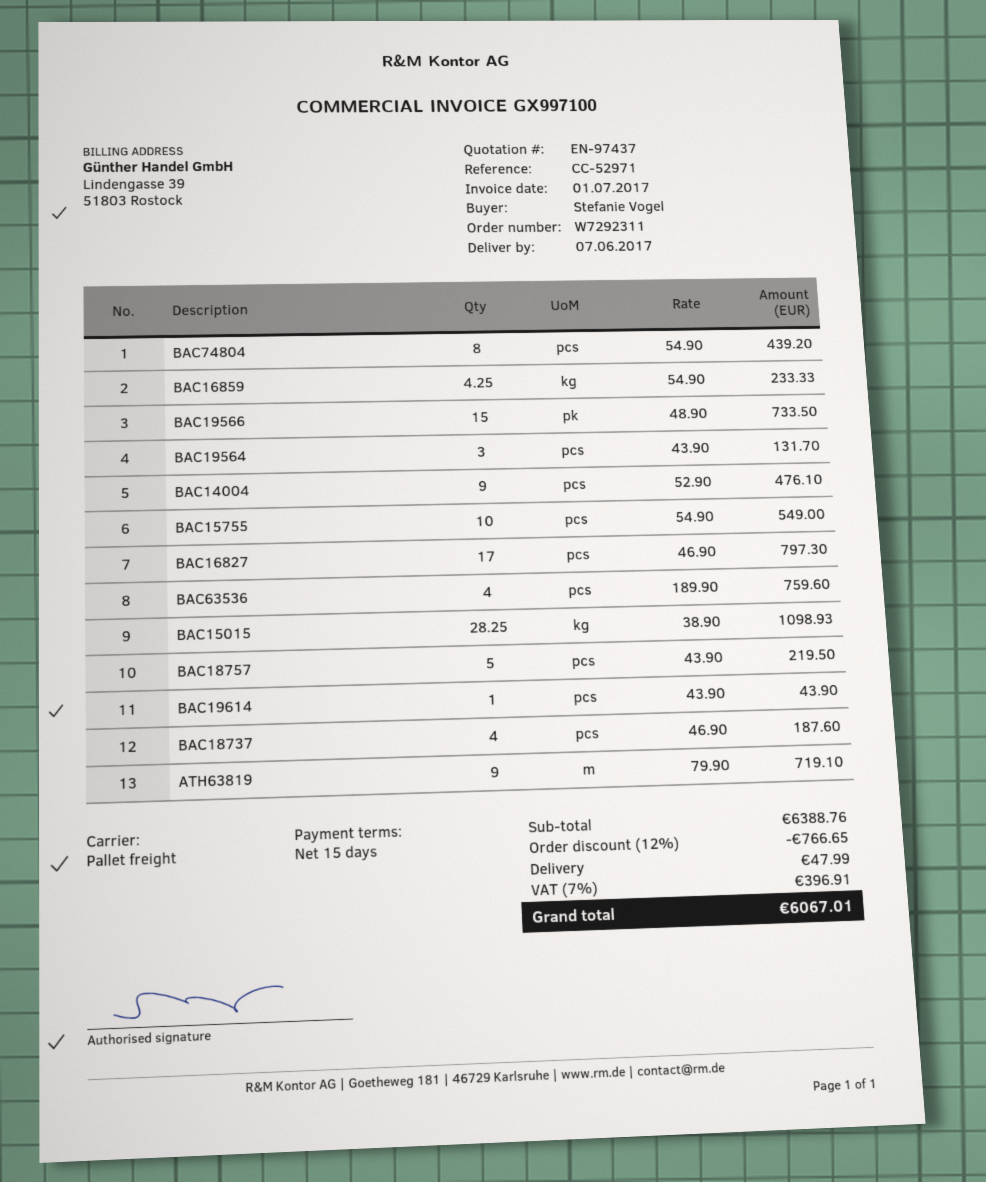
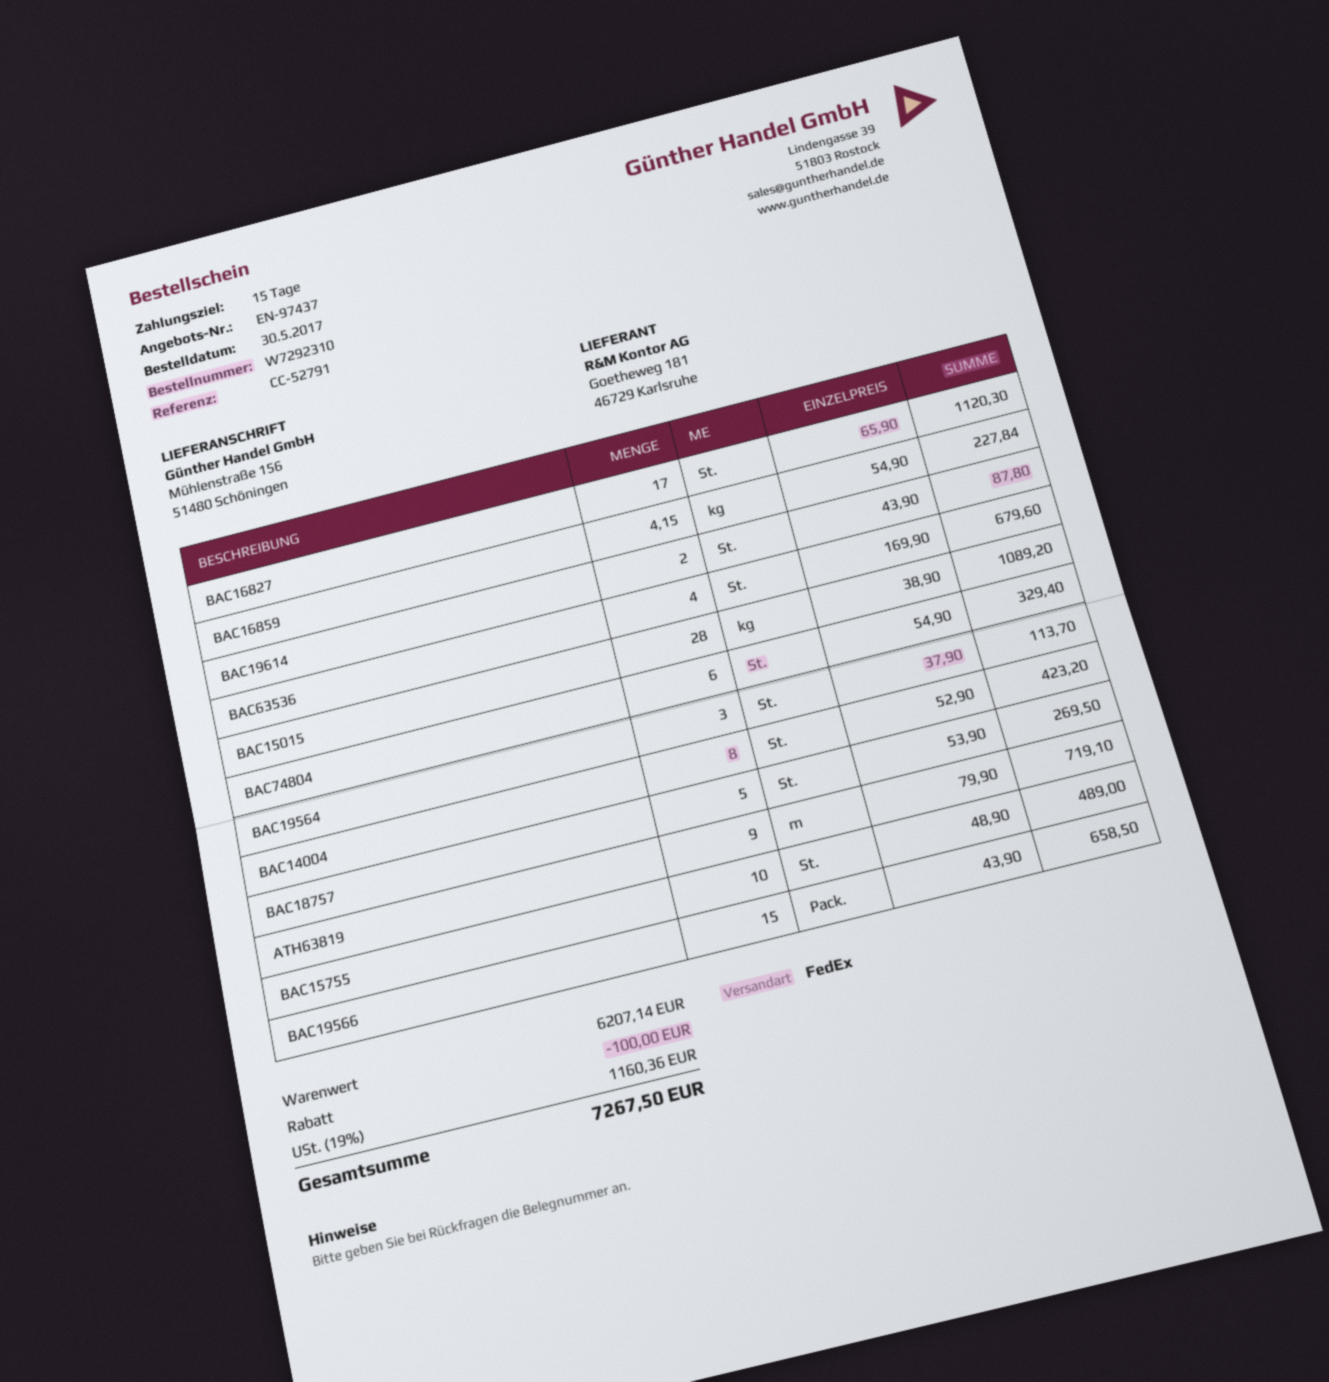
order number: W7292311 -> W7292310
reference: CC-52971 -> CC-52791
shipping method: pallet freight -> FedEx
BAC74804: 8 x 54.90 = 439.20 -> 6 x 54.90 = 329.40
BAC16859: 4.25 x 54.90 = 233.33 -> 4.15 x 54.90 = 227.84
BAC19566: 15 x 48.90 = 733.50 -> 15 x 43.90 = 658.50
BAC19564: 3 x 43.90 = 131.70 -> 3 x 37.90 = 113.70
BAC14004: 9 x 52.90 = 476.10 -> 8 x 52.90 = 423.20
BAC15755: 10 x 54.90 = 549.00 -> 10 x 48.90 = 489.00
BAC16827: 17 x 46.90 = 797.30 -> 17 x 65.90 = 1120.30
BAC63536: 4 x 189.90 = 759.60 -> 4 x 169.90 = 679.60
BAC15015: 28.25 x 38.90 = 1098.93 -> 28 x 38.90 = 1089.20
BAC18757: 5 x 43.90 = 219.50 -> 5 x 53.90 = 269.50
BAC19614: 1 x 43.90 = 43.90 -> 2 x 43.90 = 87.80
BAC18737: 4 x 46.90 = 187.60 -> none
subtotal: 6388.76 -> 6207.14
discount: 766.65 -> 100.00
shipping: 47.99 -> none
tax: 7% = 396.91 -> 19% = 1160.36
total: 6067.01 -> 7267.50

